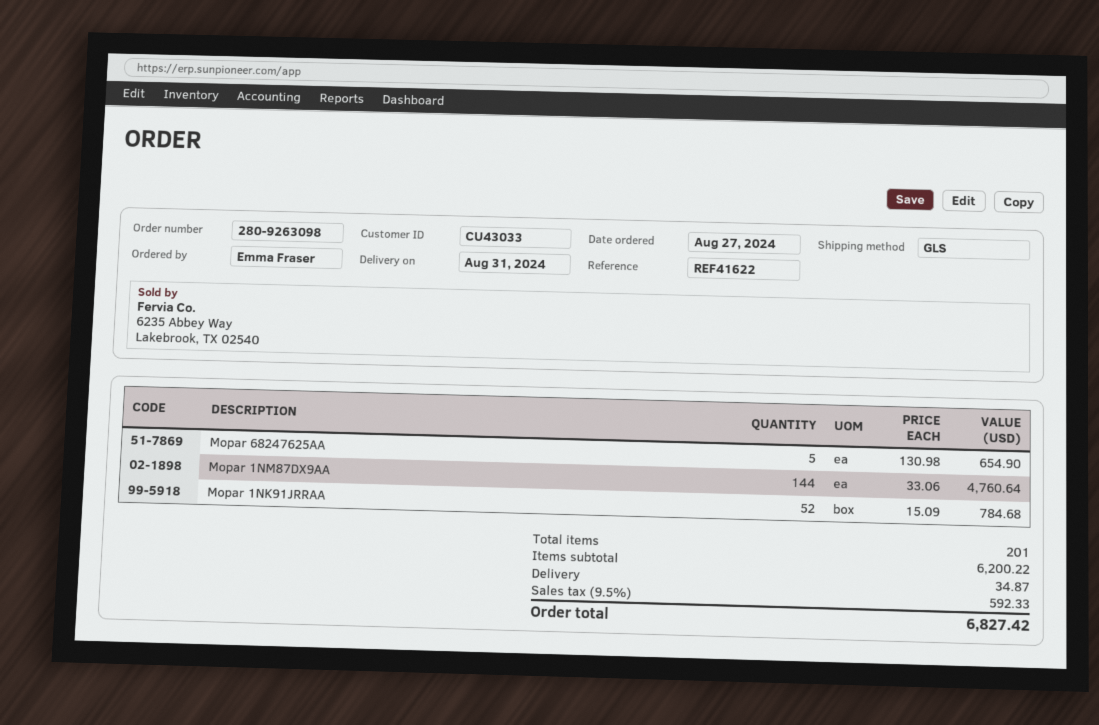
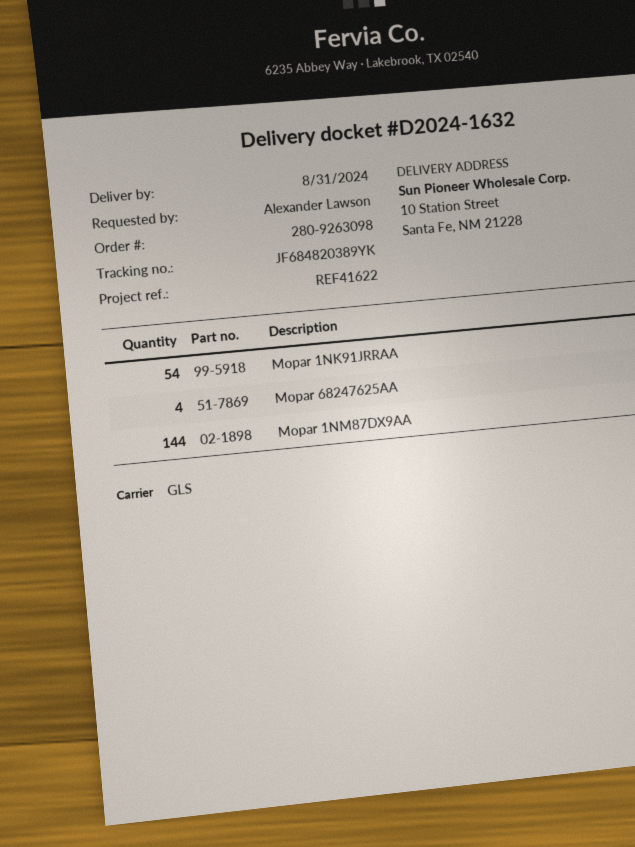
ordered by: Emma Fraser -> Alexander Lawson
Mopar 68247625AA: 5 -> 4
Mopar 1NK91JRRAA: 52 -> 54

